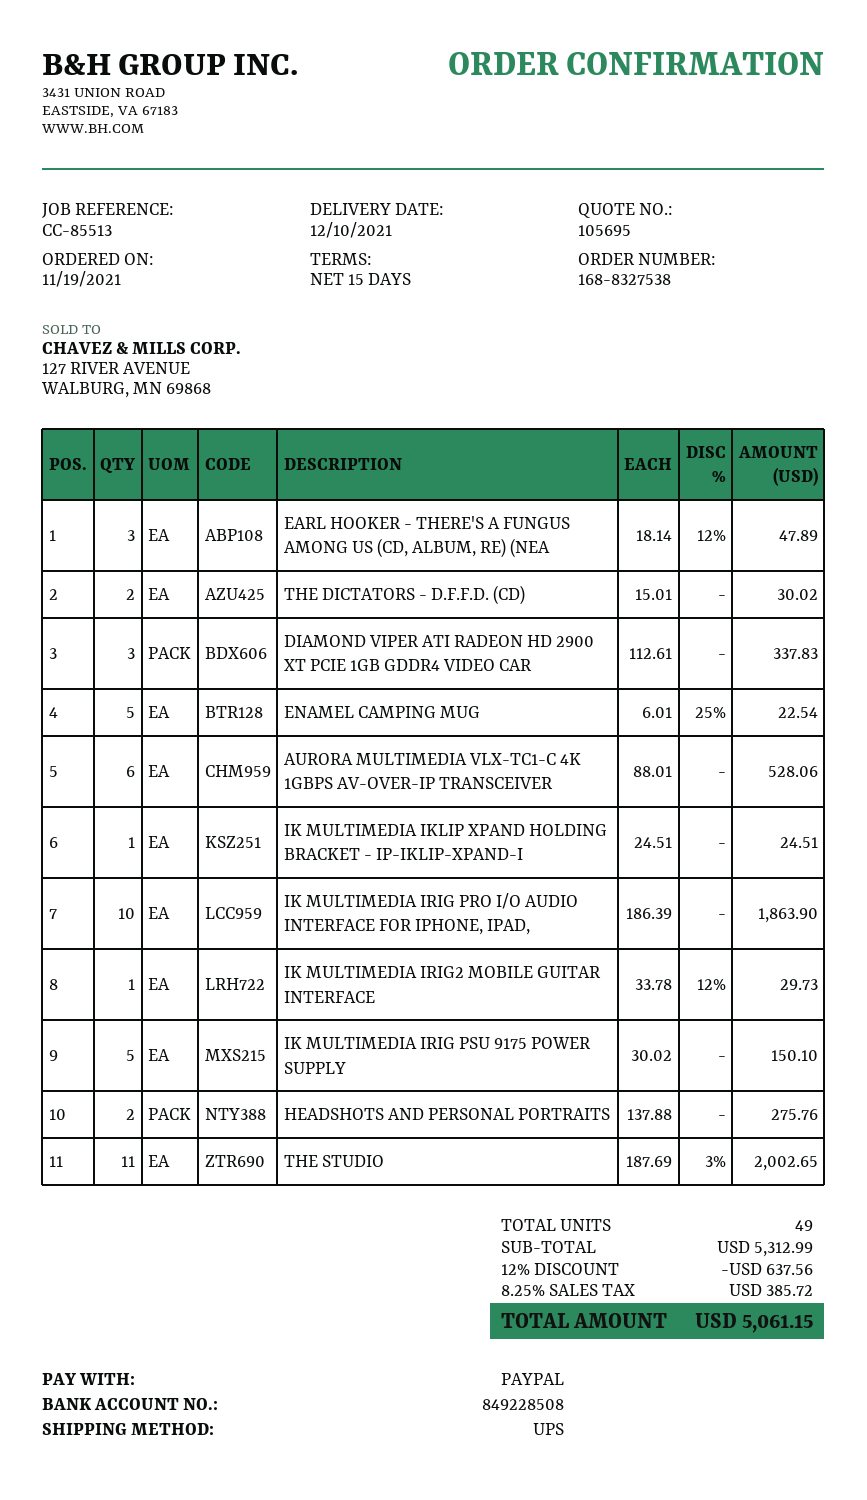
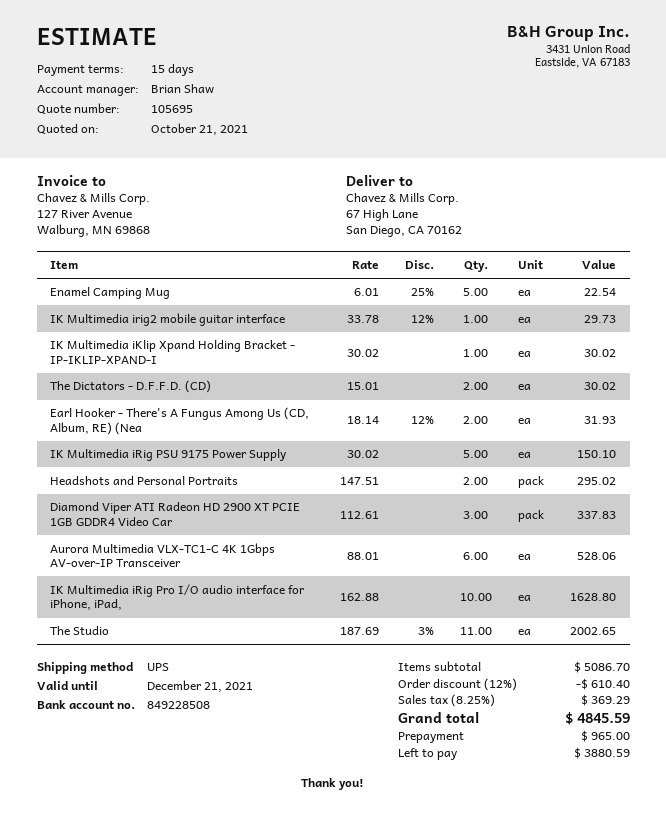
EARL HOOKER - THERE'S A FUNGUS AMONG US (CD, ALBUM, RE) (NEA: 3 x 18.14 - 12% = 47.89 -> 2 x 18.14 - 12% = 31.93
IK MULTIMEDIA IKLIP XPAND HOLDING BRACKET - IP-IKLIP-XPAND-I: 1 x 24.51 = 24.51 -> 1 x 30.02 = 30.02
IK MULTIMEDIA IRIG PRO I/O AUDIO INTERFACE FOR IPHONE, IPAD,: 10 x 186.39 = 1863.90 -> 10 x 162.88 = 1628.80
HEADSHOTS AND PERSONAL PORTRAITS: 2 x 137.88 = 275.76 -> 2 x 147.51 = 295.02
subtotal: 5312.99 -> 5086.70
discount: 12% = 637.56 -> 12% = 610.40
tax: 8.25% = 385.72 -> 8.25% = 369.29
total: 5061.15 -> 4845.59

